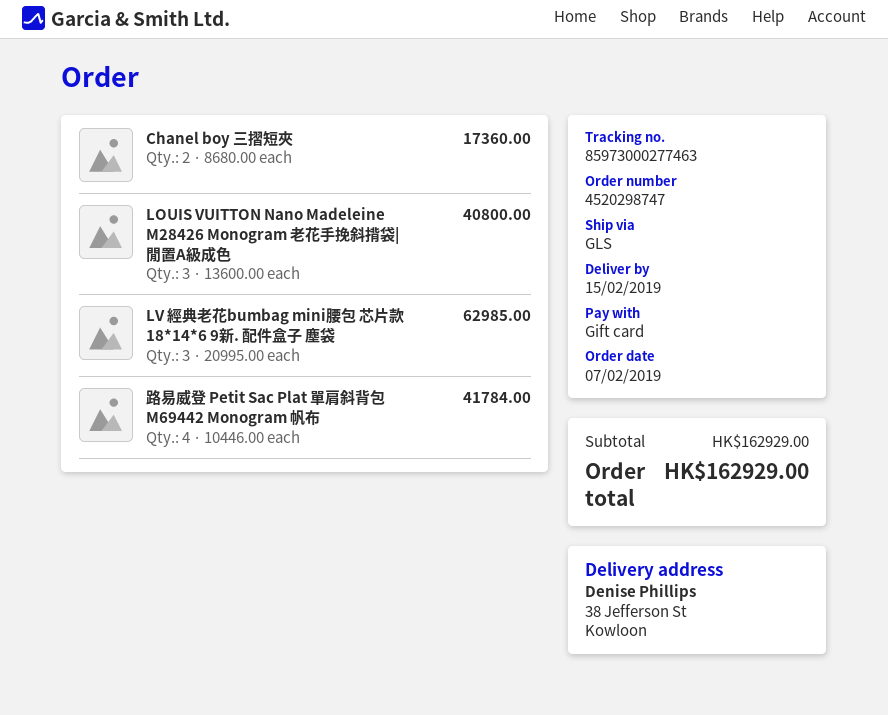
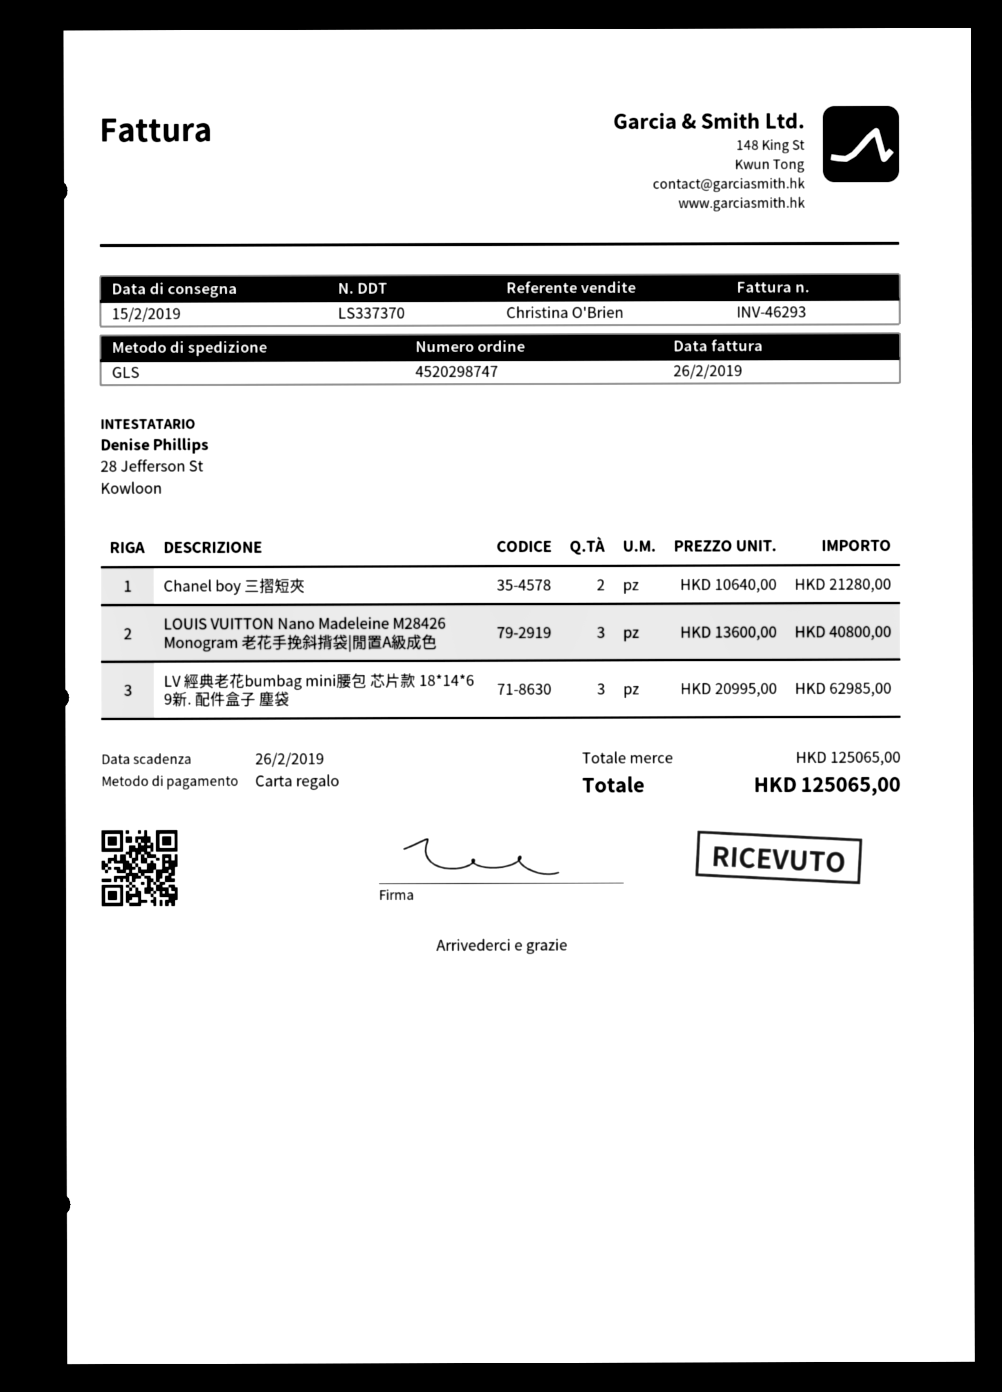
Chanel boy 三摺短夾: 2 x 8680.00 = 17360.00 -> 2 x 10640.00 = 21280.00
路易威登 Petit Sac Plat 單肩斜背包 M69442 Monogram 帆布: 4 x 10446.00 = 41784.00 -> none
subtotal: 162929.00 -> 125065.00
total: 162929.00 -> 125065.00

